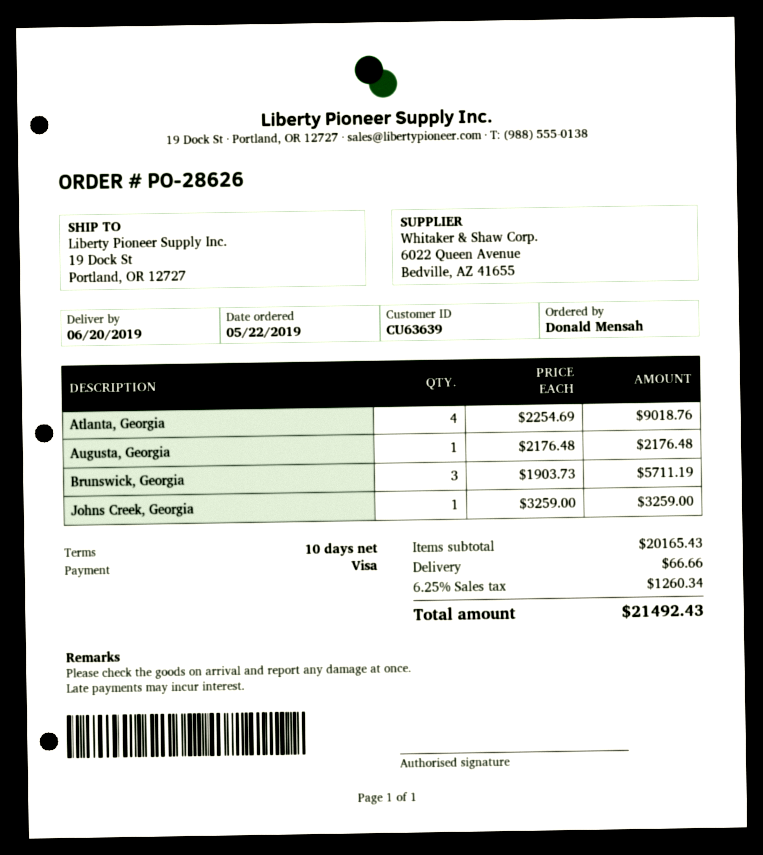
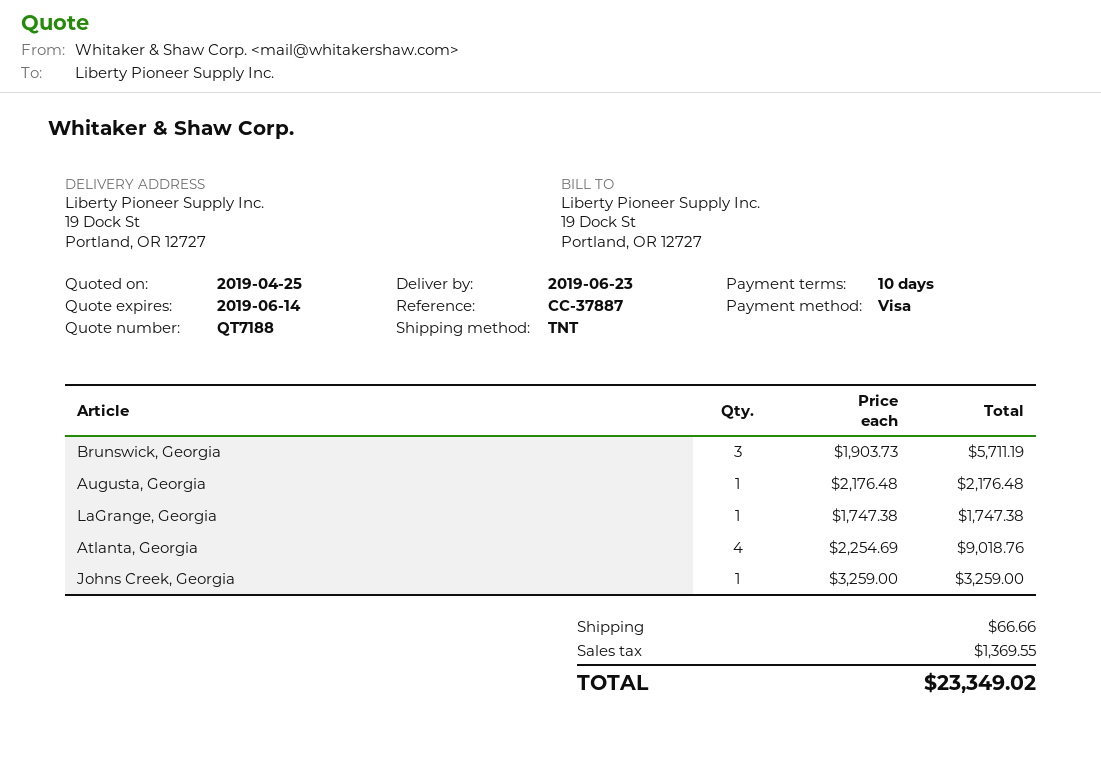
delivery date: 2019-06-20 -> 2019-06-23
LaGrange, Georgia: none -> 1 x 1747.38 = 1747.38
tax: 1260.34 -> 1369.55
total: 21492.43 -> 23349.02

